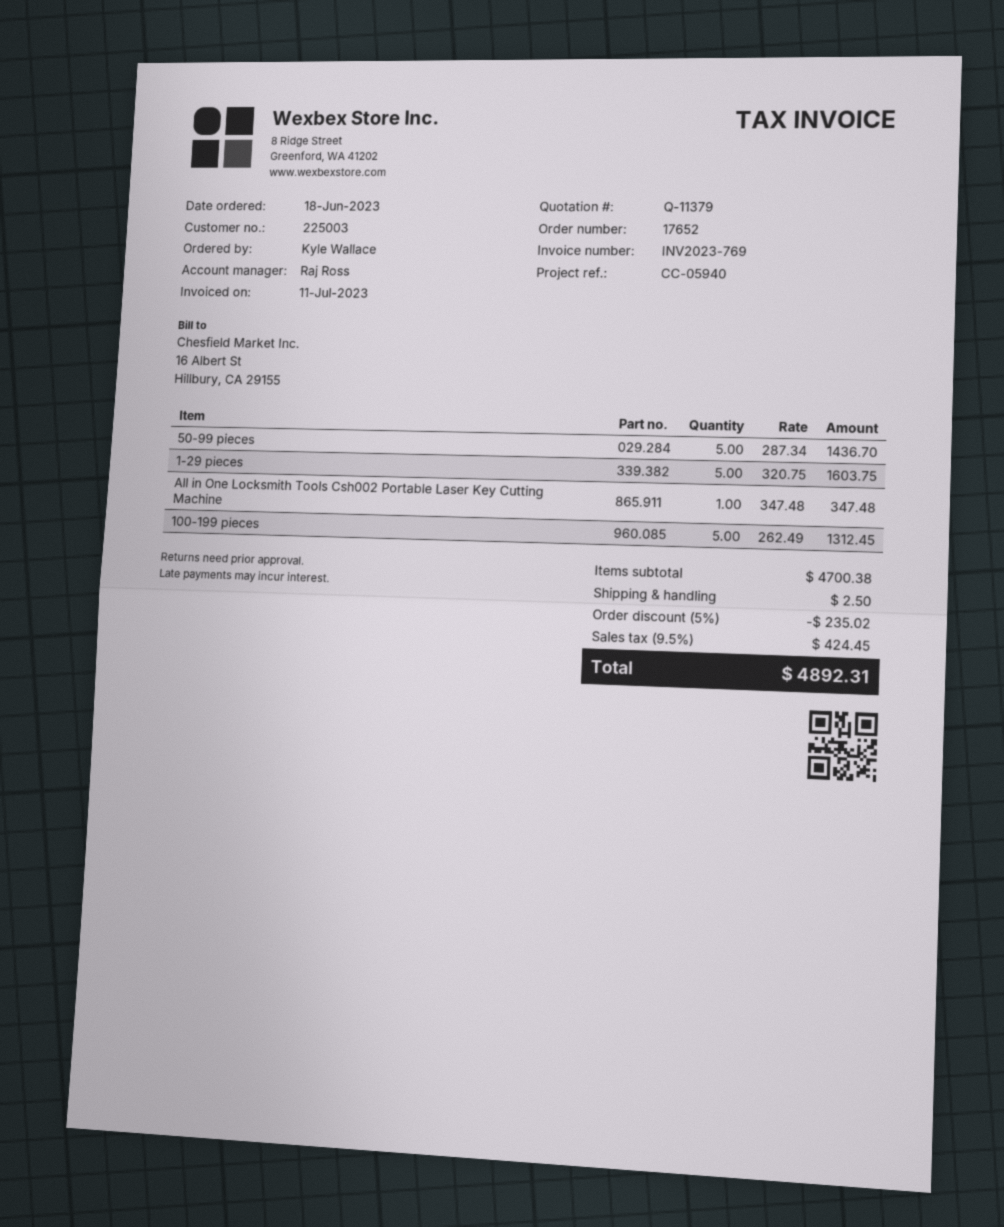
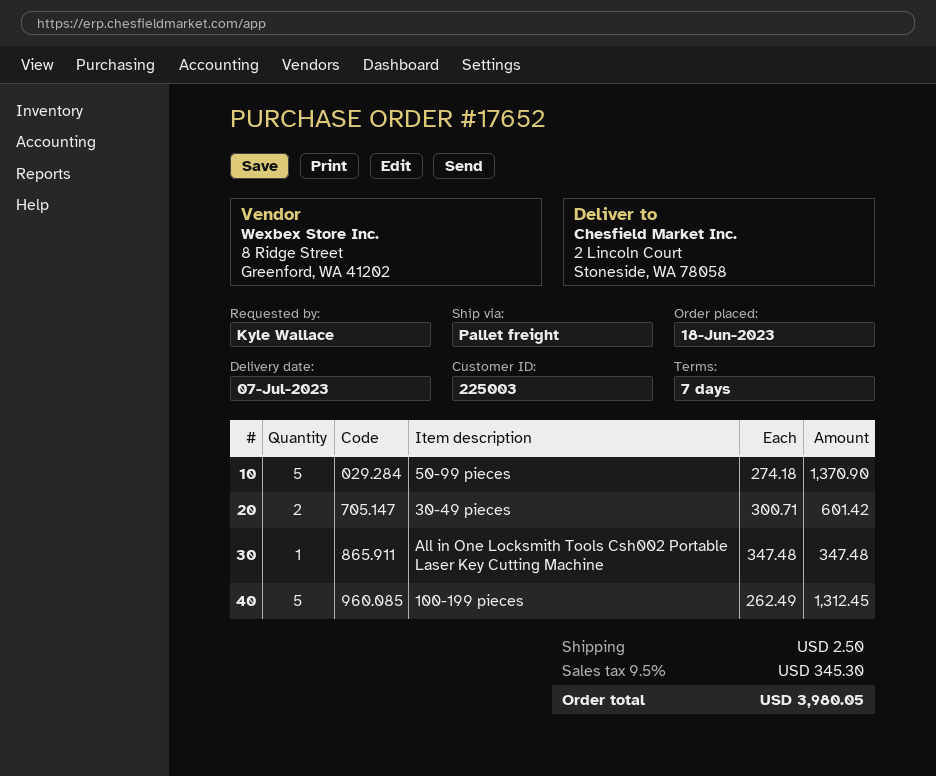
50-99 pieces: 5 x 287.34 = 1436.70 -> 5 x 274.18 = 1370.90
1-29 pieces: 5 x 320.75 = 1603.75 -> none
30-49 pieces: none -> 2 x 300.71 = 601.42
discount: 5% = 235.02 -> none
tax: 9.5% = 424.45 -> 9.5% = 345.30
total: 4892.31 -> 3980.05

